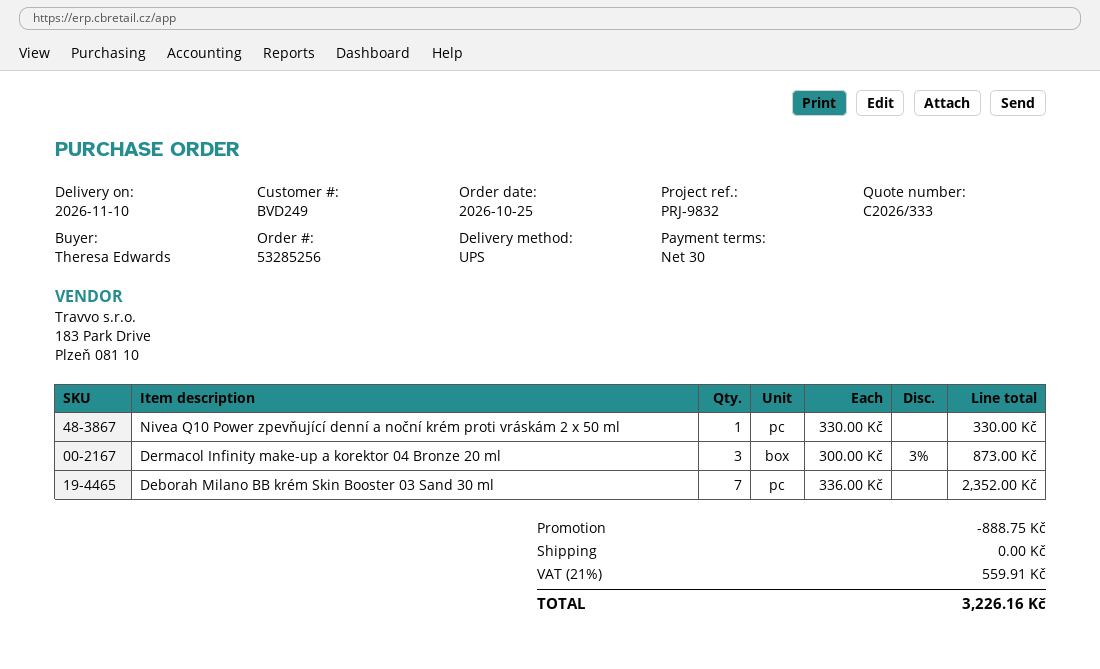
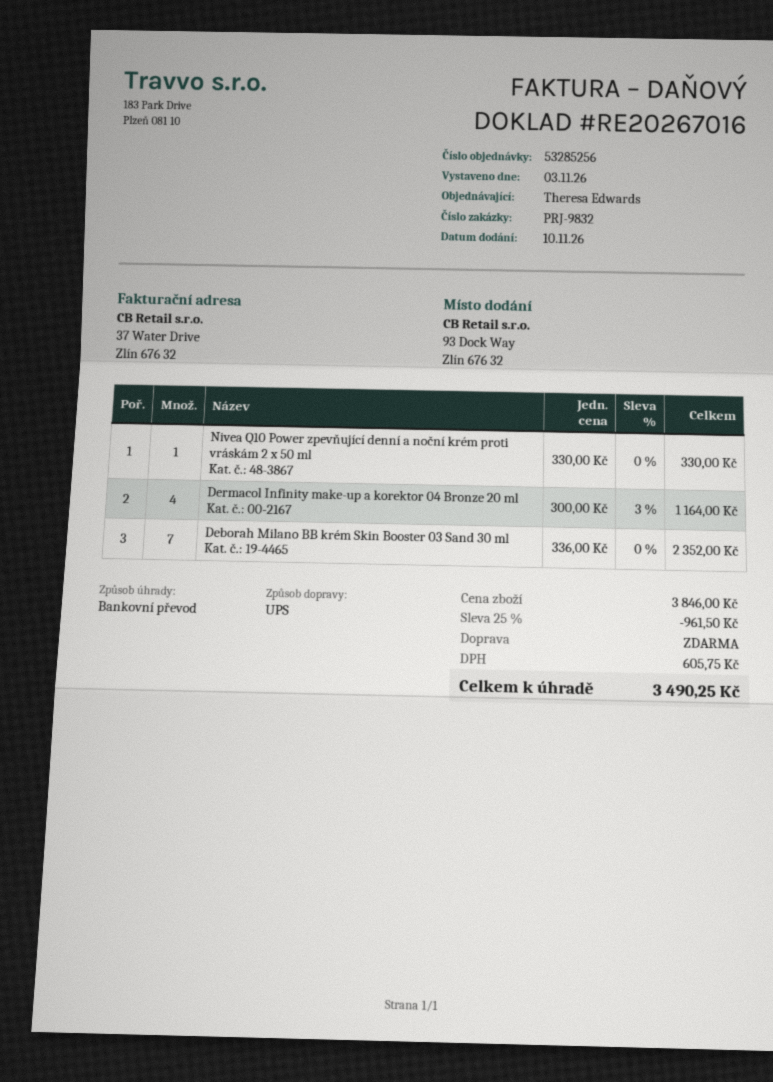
Dermacol Infinity make-up a korektor 04 Bronze 20 ml: 3 x 300.00 - 3% = 873.00 -> 4 x 300.00 - 3% = 1164.00
discount: 888.75 -> 961.50
tax: 559.91 -> 605.75
total: 3226.16 -> 3490.25

